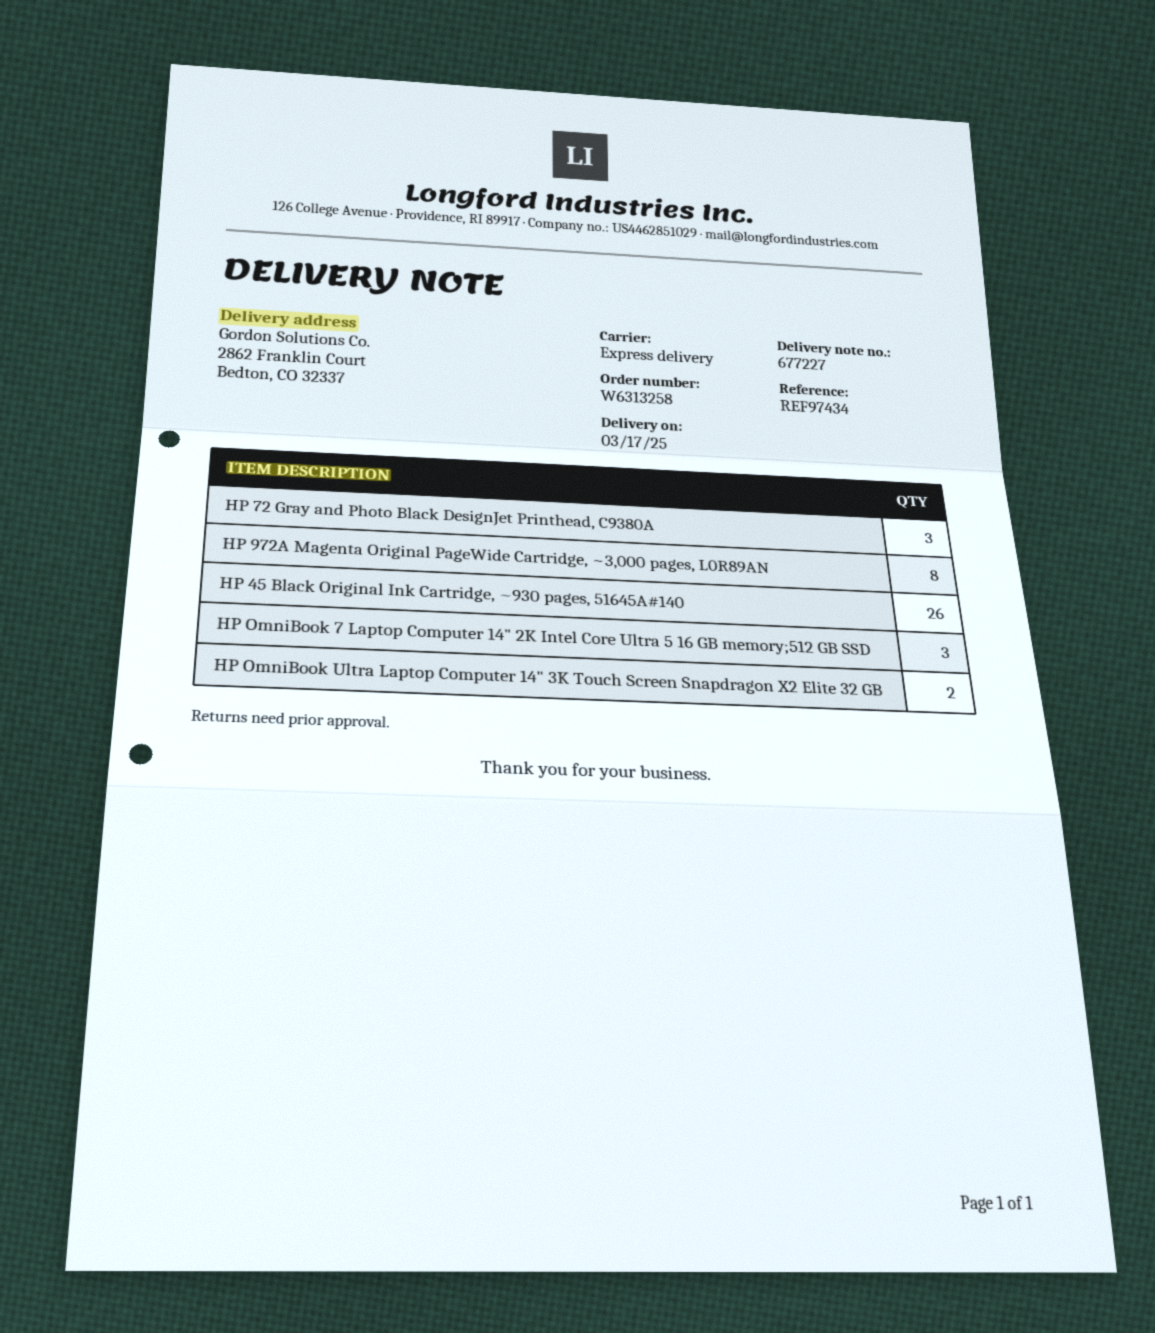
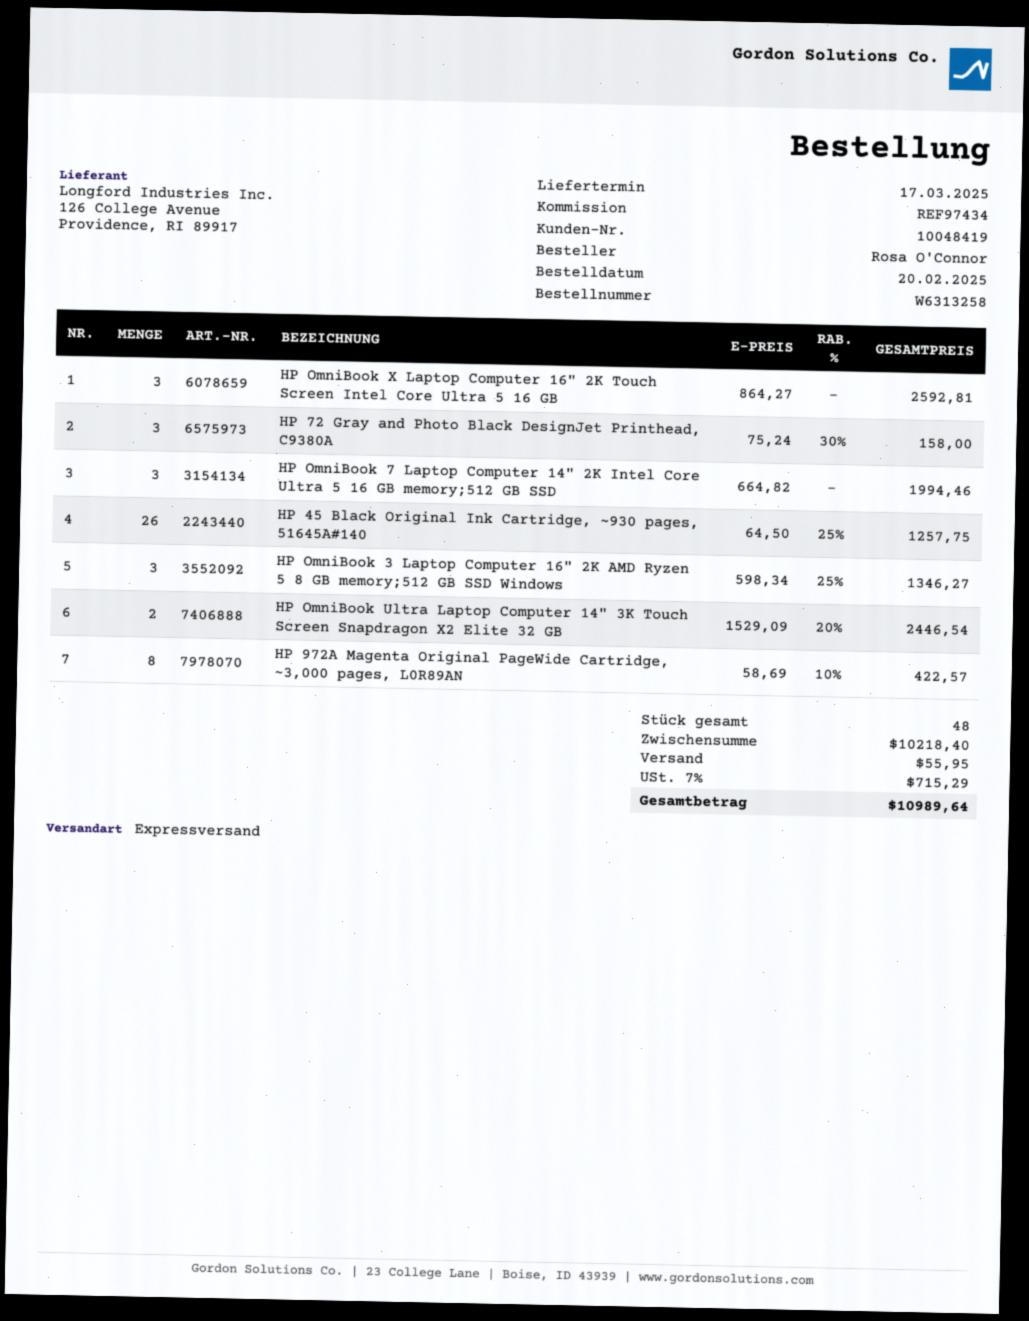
HP OmniBook X Laptop Computer 16" 2K Touch Screen Intel Core Ultra 5 16 GB: none -> 3
HP OmniBook 3 Laptop Computer 16" 2K AMD Ryzen 5 8 GB memory;512 GB SSD Windows: none -> 3

